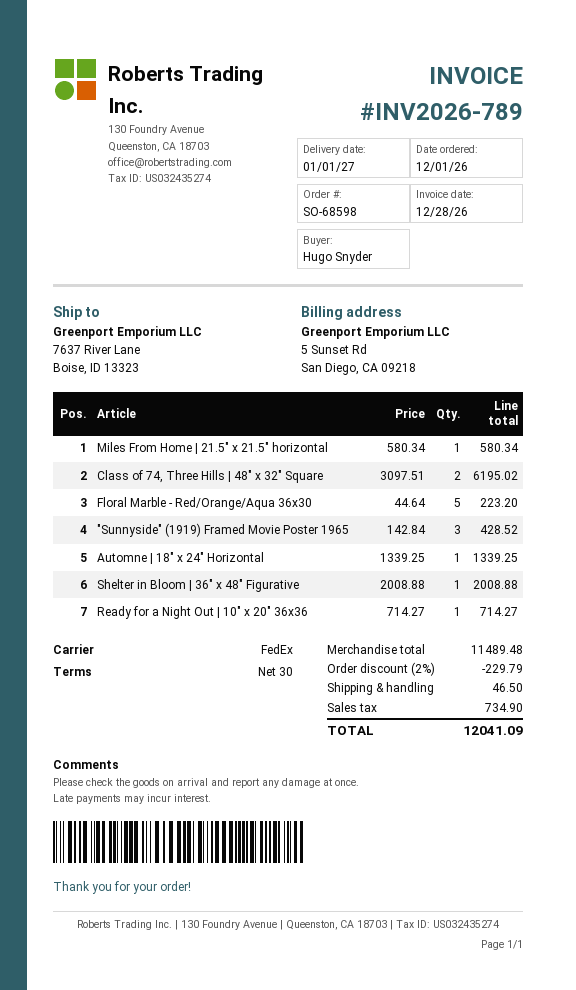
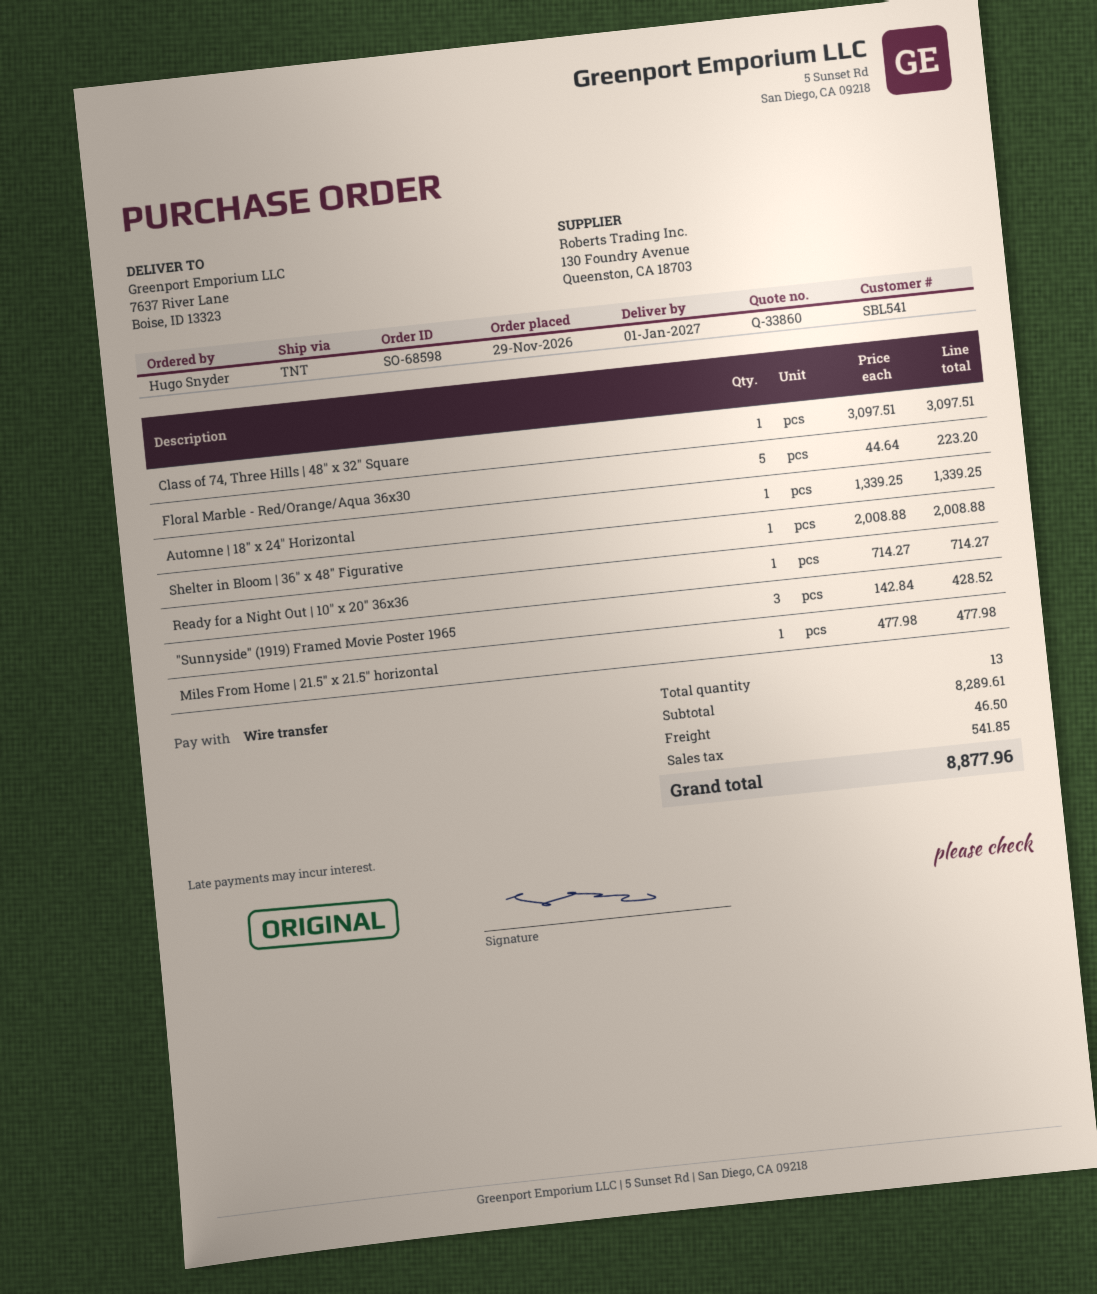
order date: 2026-12-01 -> 2026-11-29
shipping method: FedEx -> TNT
Miles From Home | 21.5" x 21.5" horizontal: 1 x 580.34 = 580.34 -> 1 x 477.98 = 477.98
Class of 74, Three Hills | 48" x 32" Square: 2 x 3097.51 = 6195.02 -> 1 x 3097.51 = 3097.51
subtotal: 11489.48 -> 8289.61
discount: 2% = 229.79 -> none
tax: 734.90 -> 541.85
total: 12041.09 -> 8877.96

